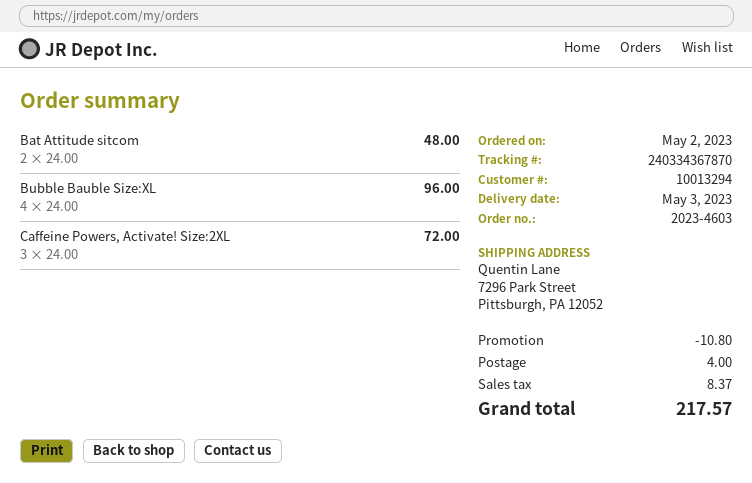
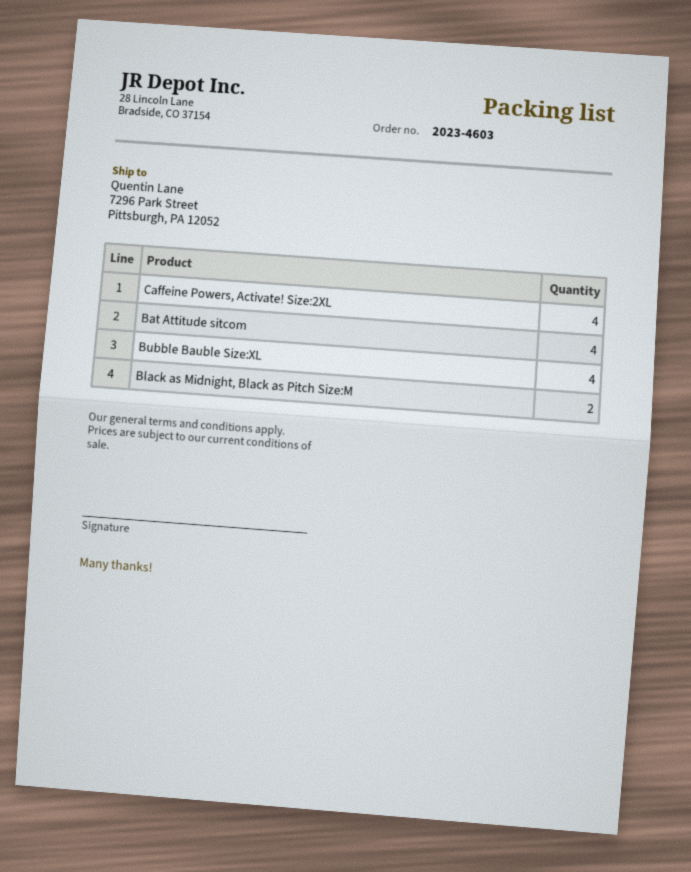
Bat Attitude sitcom: 2 -> 4
Caffeine Powers, Activate! Size:2XL: 3 -> 4
Black as Midnight, Black as Pitch Size:M: none -> 2

